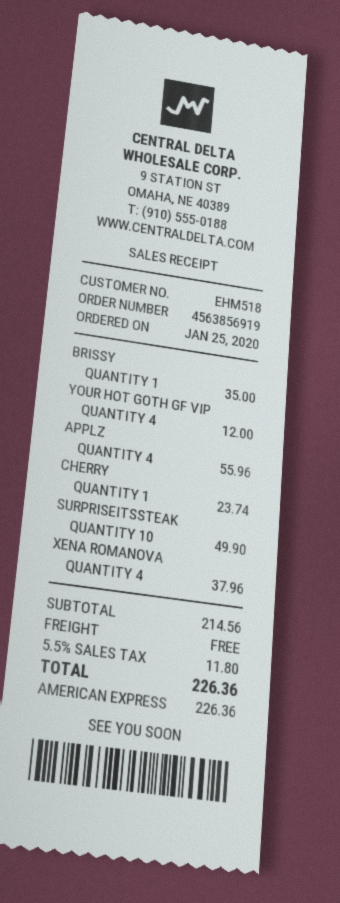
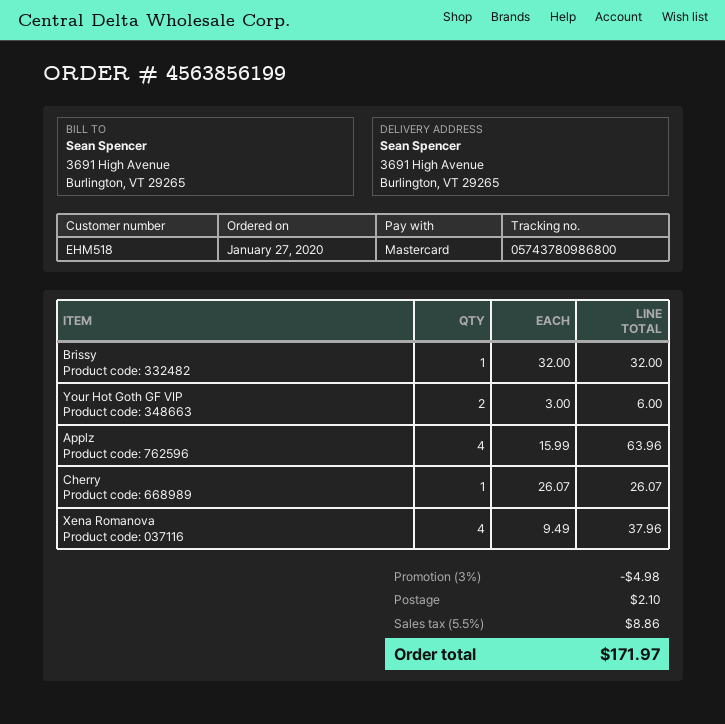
order number: 4563856919 -> 4563856199
order date: 2020-01-25 -> 2020-01-27
payment method: American Express -> Mastercard
BRISSY: 1 for 35.00 -> 1 for 32.00
YOUR HOT GOTH GF VIP: 4 for 12.00 -> 2 for 6.00
APPLZ: 4 for 55.96 -> 4 for 63.96
CHERRY: 1 for 23.74 -> 1 for 26.07
SURPRISEITSSTEAK: 10 for 49.90 -> none
discount: none -> 3% = 4.98
shipping: 0.00 -> 2.10
tax: 5.5% = 11.80 -> 5.5% = 8.86
total: 226.36 -> 171.97

